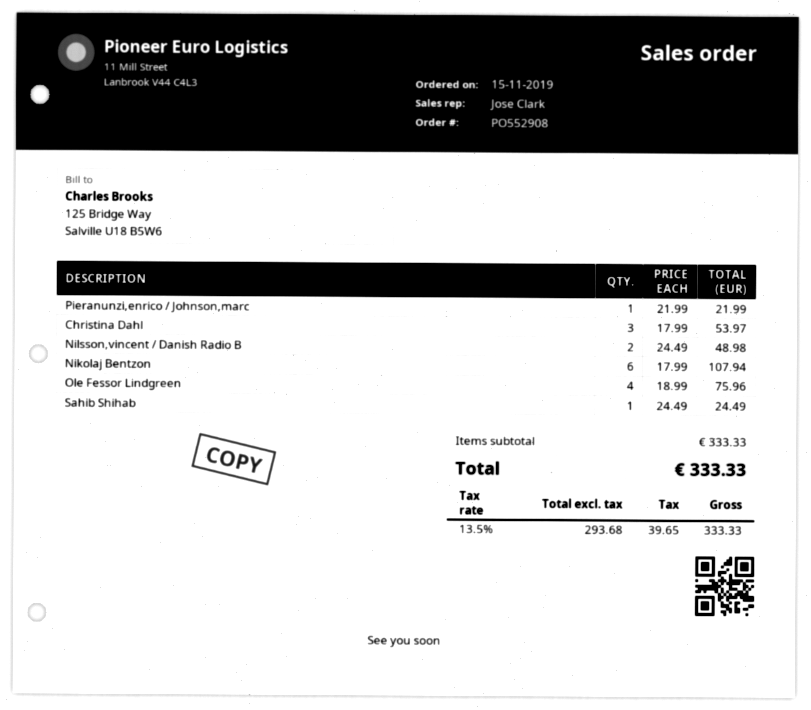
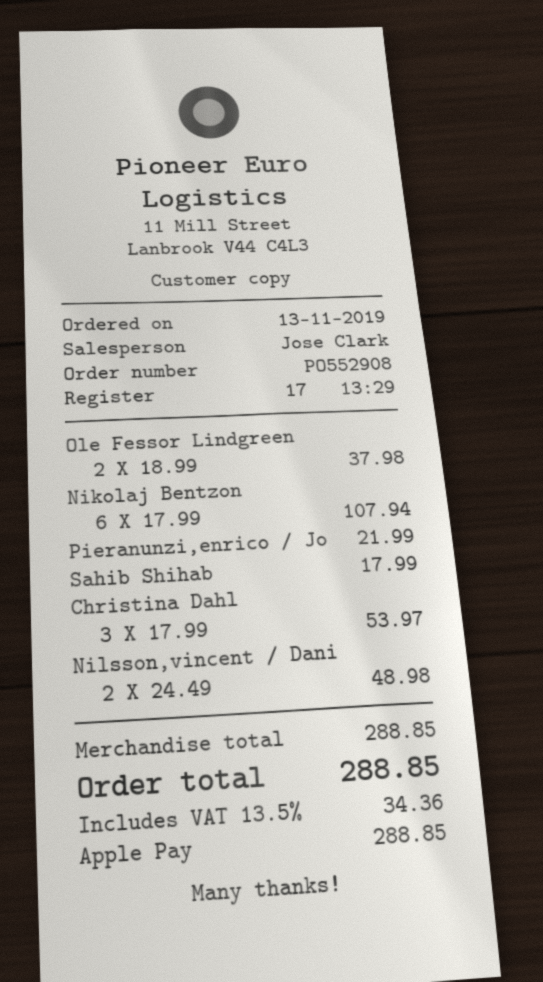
order date: 2019-11-15 -> 2019-11-13
Ole Fessor Lindgreen: 4 x 18.99 = 75.96 -> 2 x 18.99 = 37.98
Sahib Shihab: 1 x 24.49 = 24.49 -> 1 x 17.99 = 17.99
subtotal: 333.33 -> 288.85
tax: 13.5% = 39.65 -> 13.5% = 34.36
total: 333.33 -> 288.85

